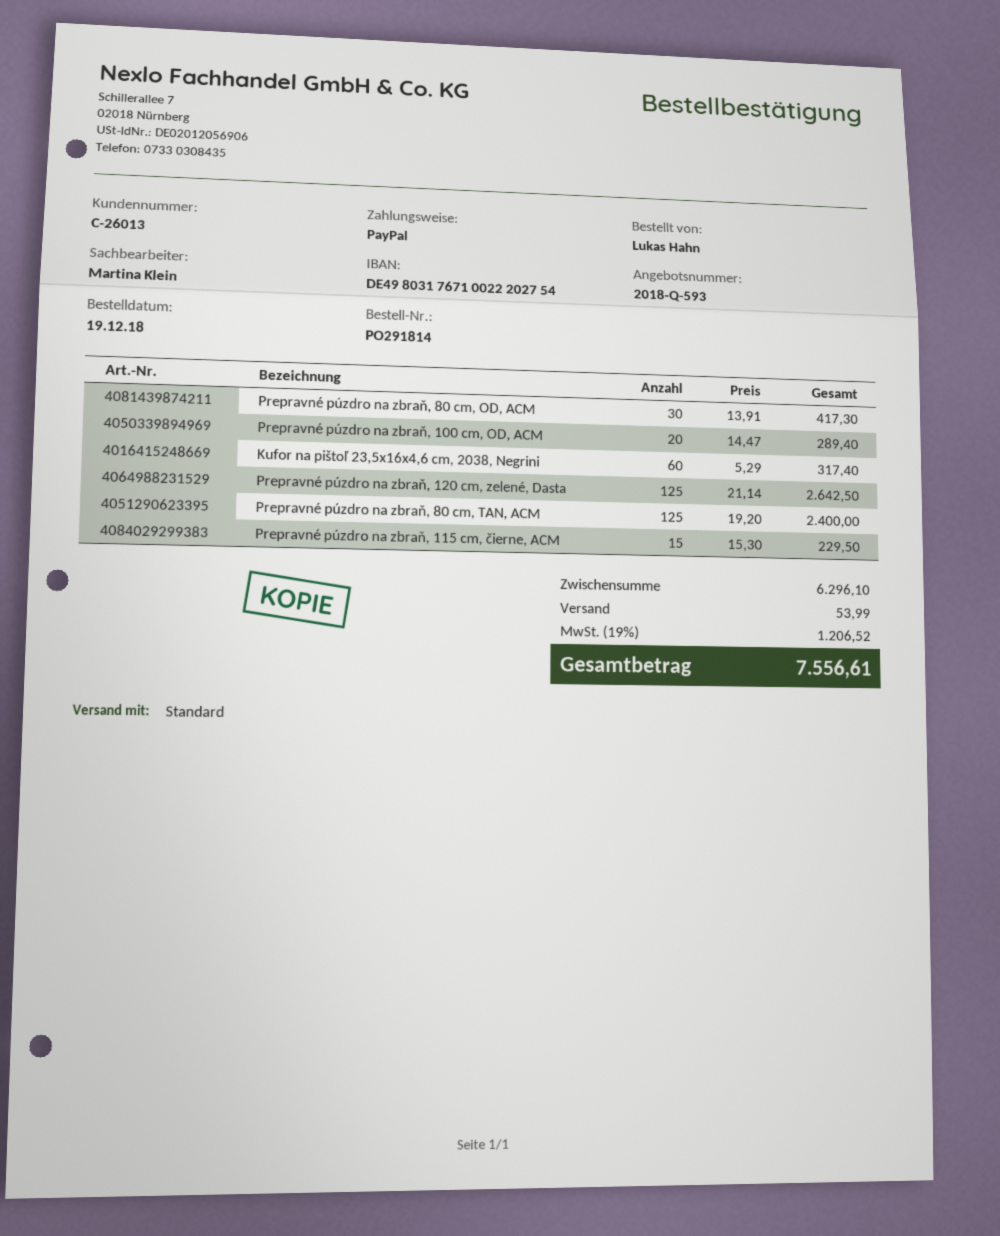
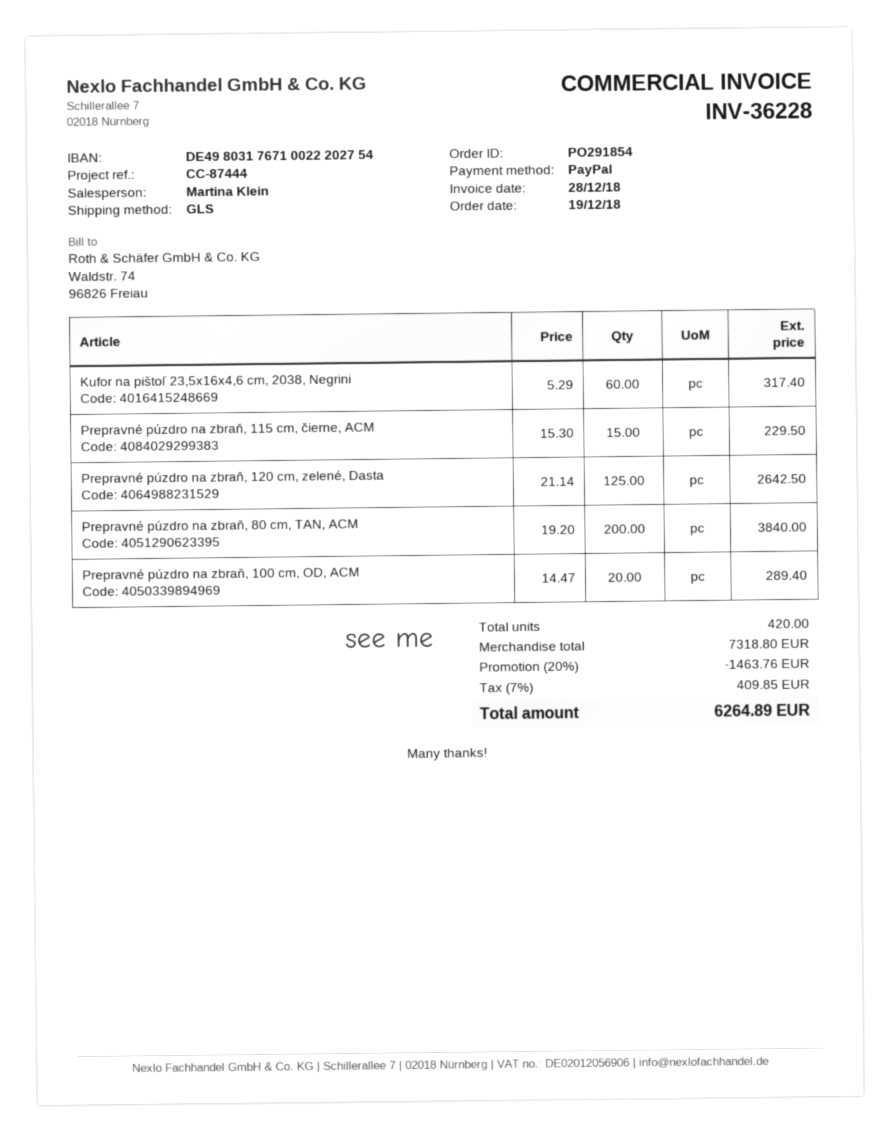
order number: PO291814 -> PO291854
shipping method: standard -> GLS
Prepravné púzdro na zbraň, 80 cm, OD, ACM: 30 x 13.91 = 417.30 -> none
Prepravné púzdro na zbraň, 80 cm, TAN, ACM: 125 x 19.20 = 2400.00 -> 200 x 19.20 = 3840.00
subtotal: 6296.10 -> 7318.80
discount: none -> 20% = 1463.76
shipping: 53.99 -> none
tax: 19% = 1206.52 -> 7% = 409.85
total: 7556.61 -> 6264.89

